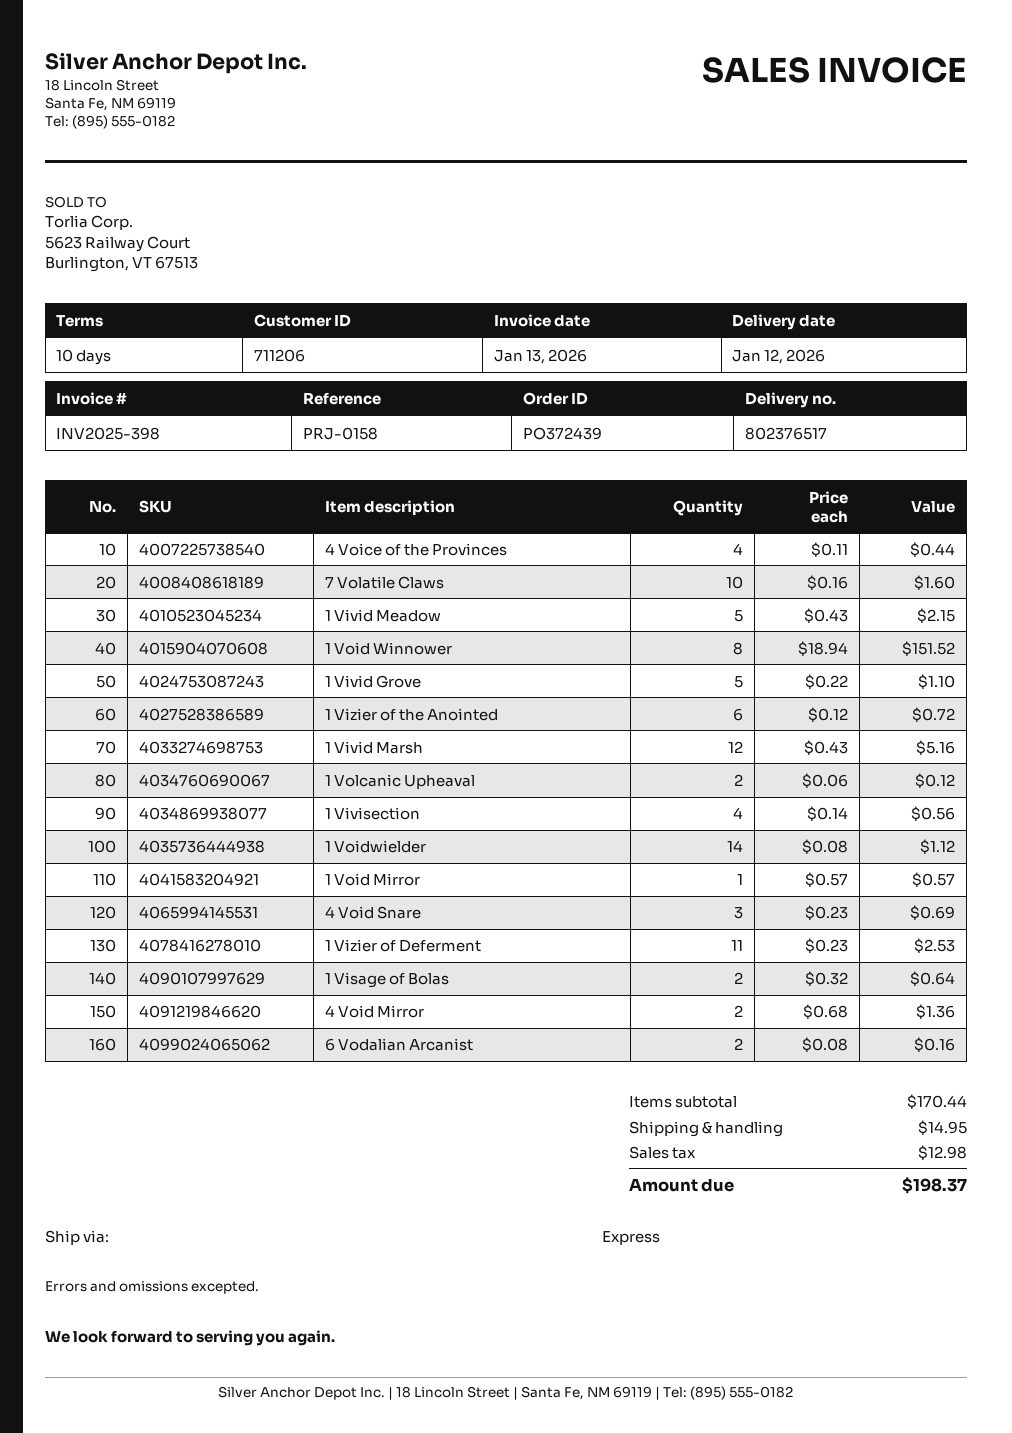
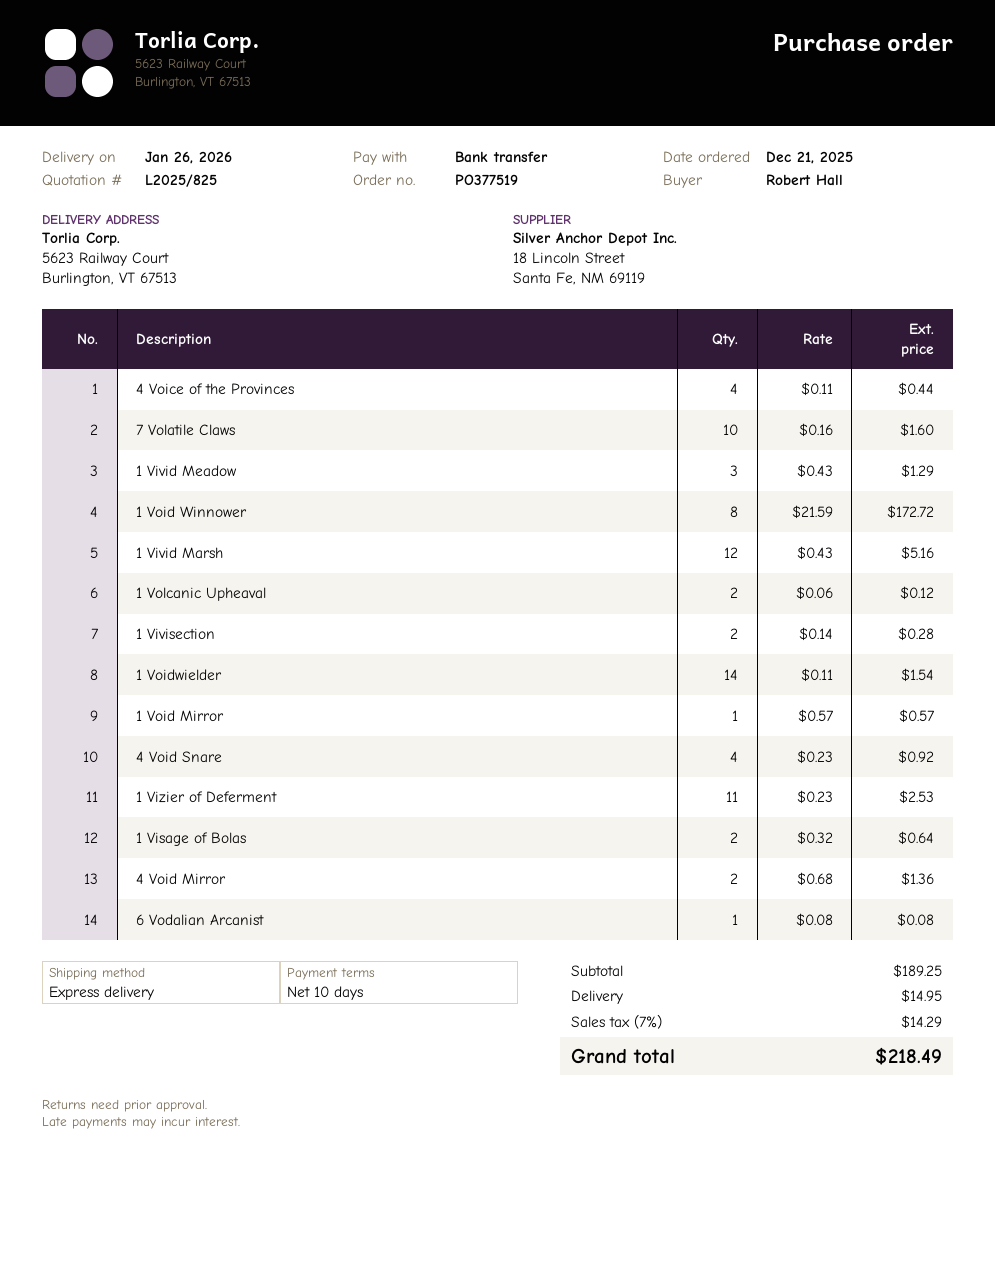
order number: PO372439 -> PO377519
delivery date: 2026-01-12 -> 2026-01-26
1 Vivid Meadow: 5 x 0.43 = 2.15 -> 3 x 0.43 = 1.29
1 Void Winnower: 8 x 18.94 = 151.52 -> 8 x 21.59 = 172.72
1 Vivid Grove: 5 x 0.22 = 1.10 -> none
1 Vizier of the Anointed: 6 x 0.12 = 0.72 -> none
1 Vivisection: 4 x 0.14 = 0.56 -> 2 x 0.14 = 0.28
1 Voidwielder: 14 x 0.08 = 1.12 -> 14 x 0.11 = 1.54
4 Void Snare: 3 x 0.23 = 0.69 -> 4 x 0.23 = 0.92
6 Vodalian Arcanist: 2 x 0.08 = 0.16 -> 1 x 0.08 = 0.08
subtotal: 170.44 -> 189.25
tax: 12.98 -> 14.29
total: 198.37 -> 218.49

